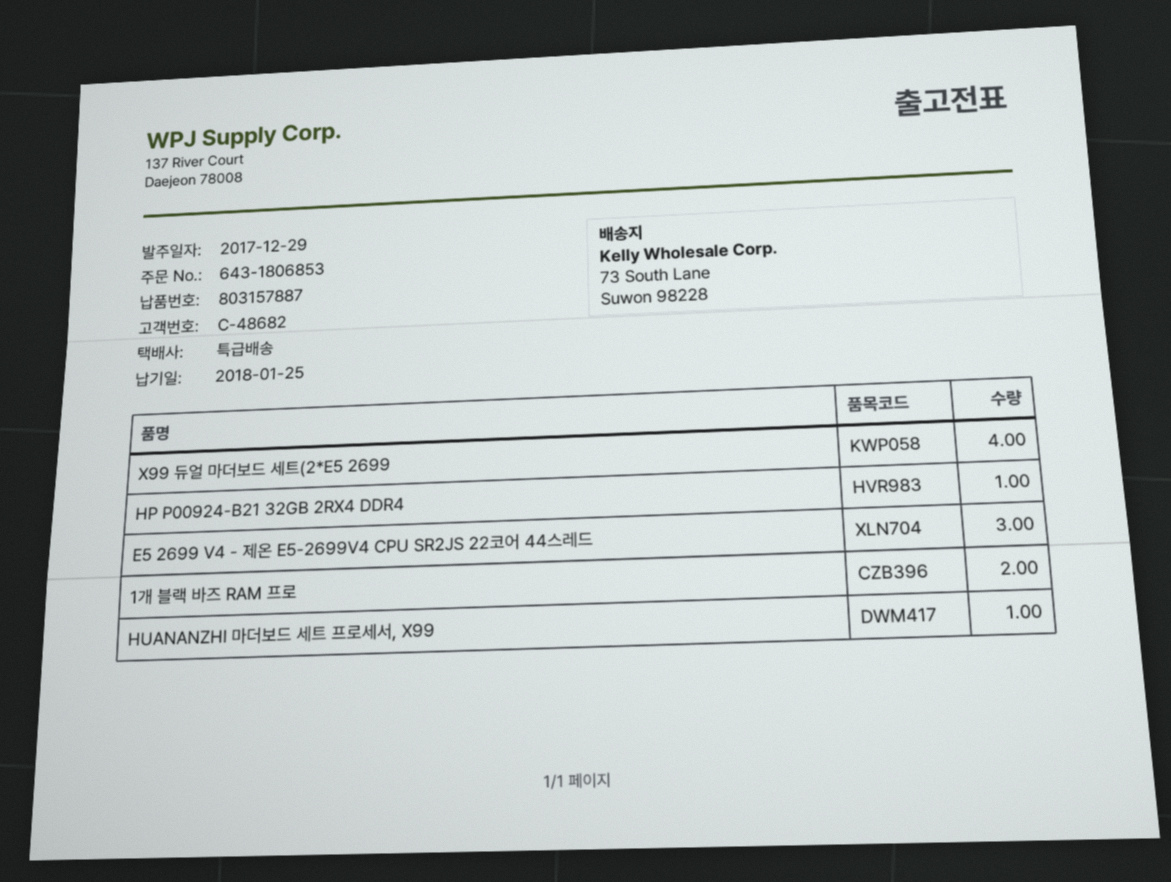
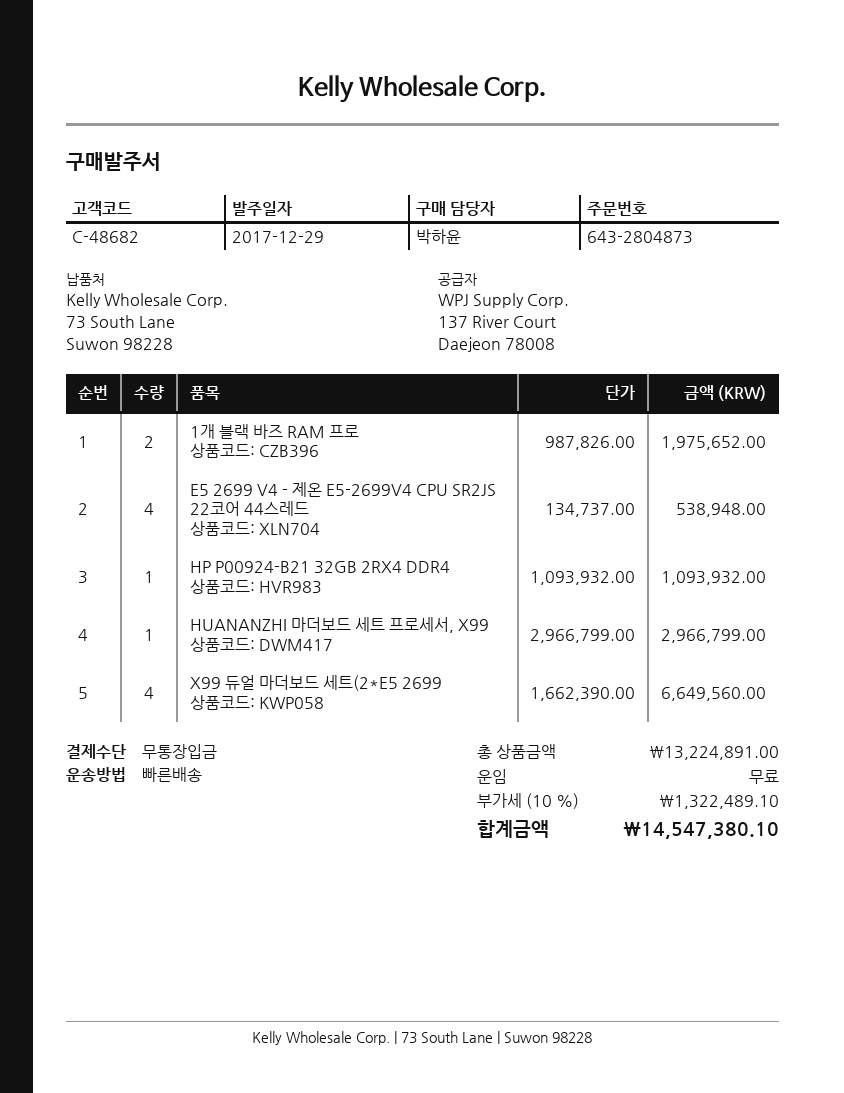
order number: 643-1806853 -> 643-2804873
E5 2699 V4 - 제온 E5-2699V4 CPU SR2JS 22코어 44스레드: 3 -> 4

